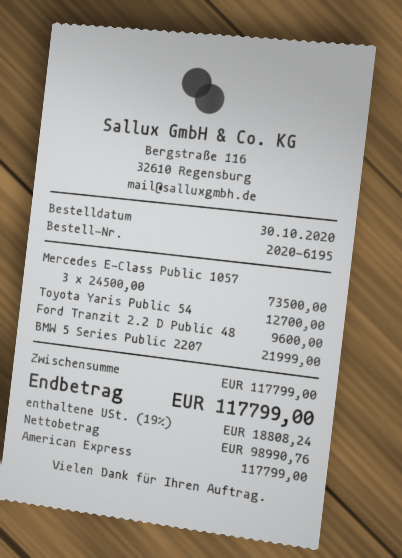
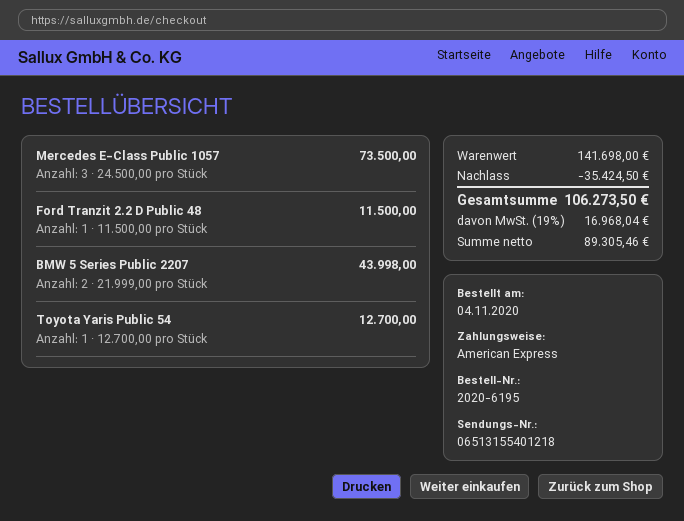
order date: 2020-10-30 -> 2020-11-04
Ford Tranzit 2.2 D Public 48: 1 x 9600.00 = 9600.00 -> 1 x 11500.00 = 11500.00
BMW 5 Series Public 2207: 1 x 21999.00 = 21999.00 -> 2 x 21999.00 = 43998.00
subtotal: 117799.00 -> 141698.00
discount: none -> 35424.50
net: 98990.76 -> 89305.46
tax: 19% = 18808.24 -> 19% = 16968.04
total: 117799.00 -> 106273.50

